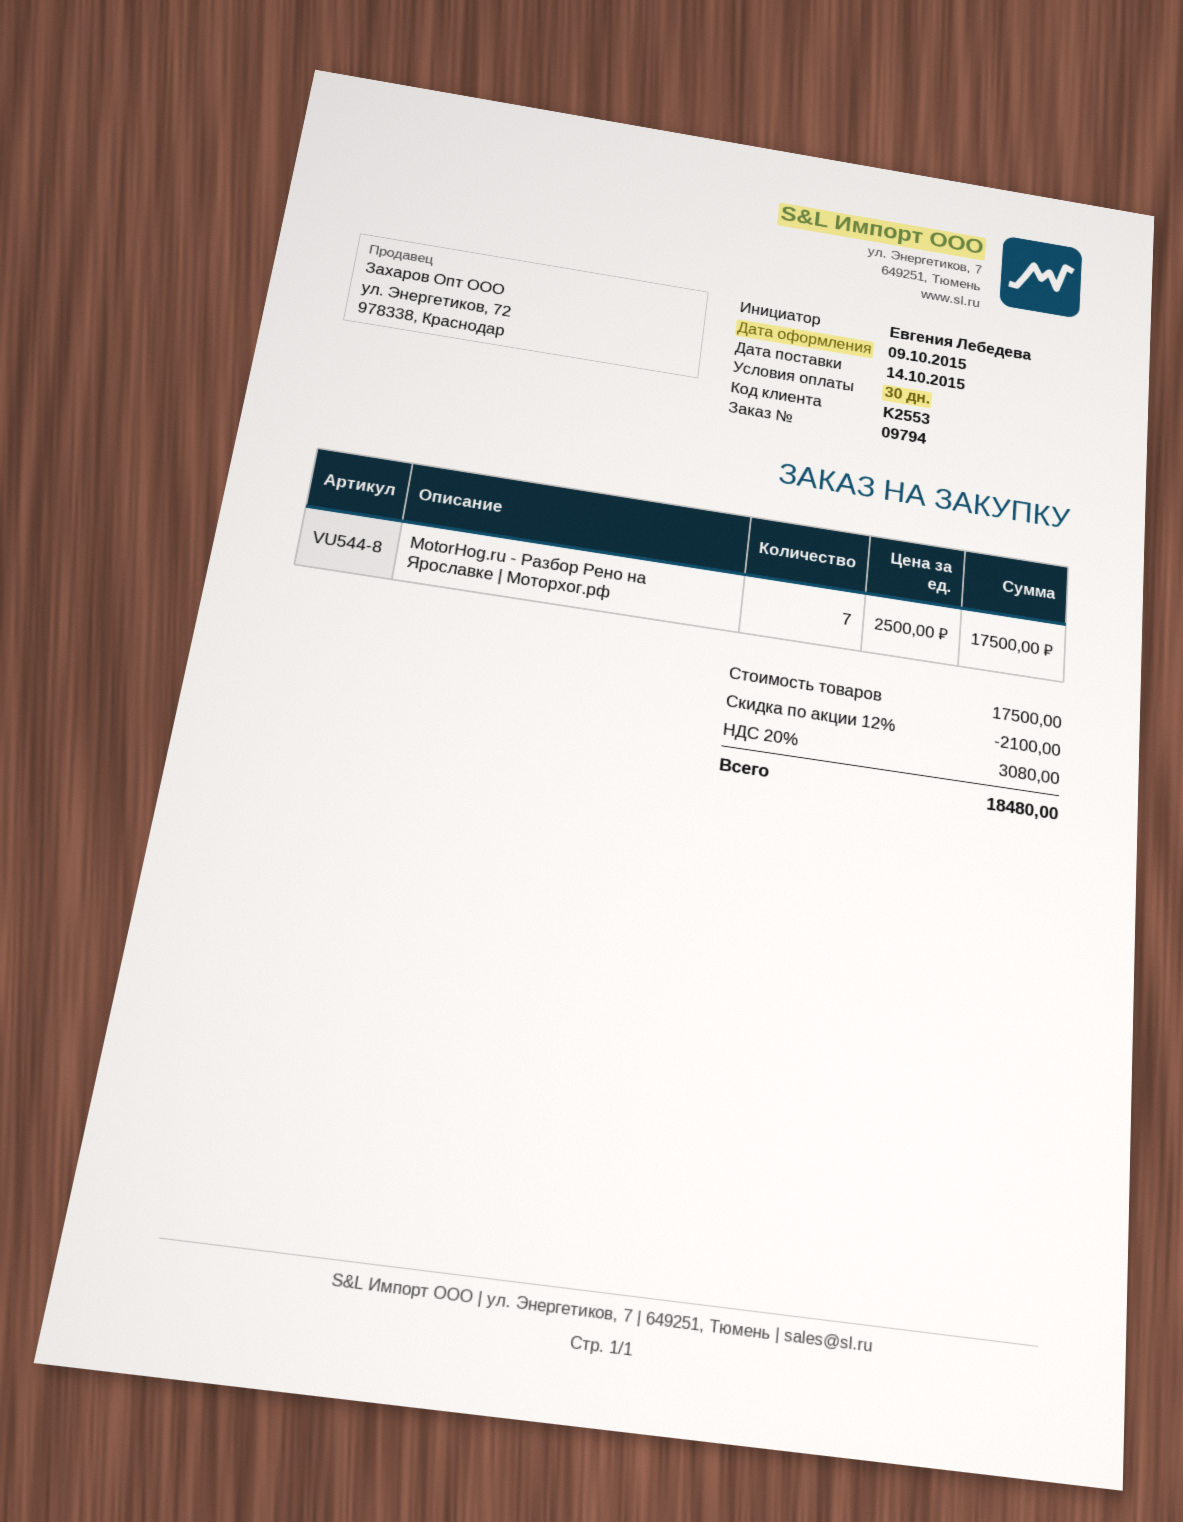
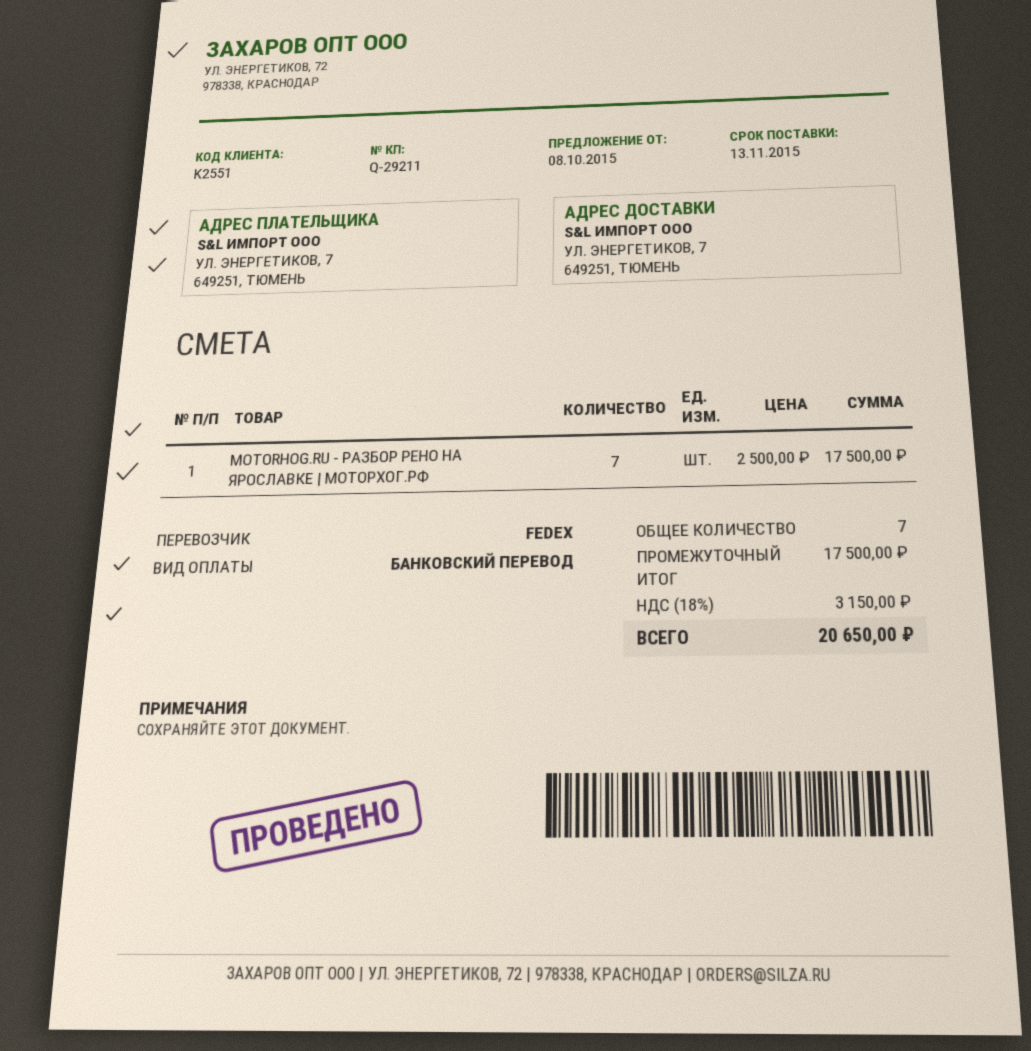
delivery date: 2015-10-14 -> 2015-11-13
customer number: K2553 -> K2551
discount: 12% = 2100.00 -> none
tax: 20% = 3080.00 -> 18% = 3150.00
total: 18480.00 -> 20650.00

